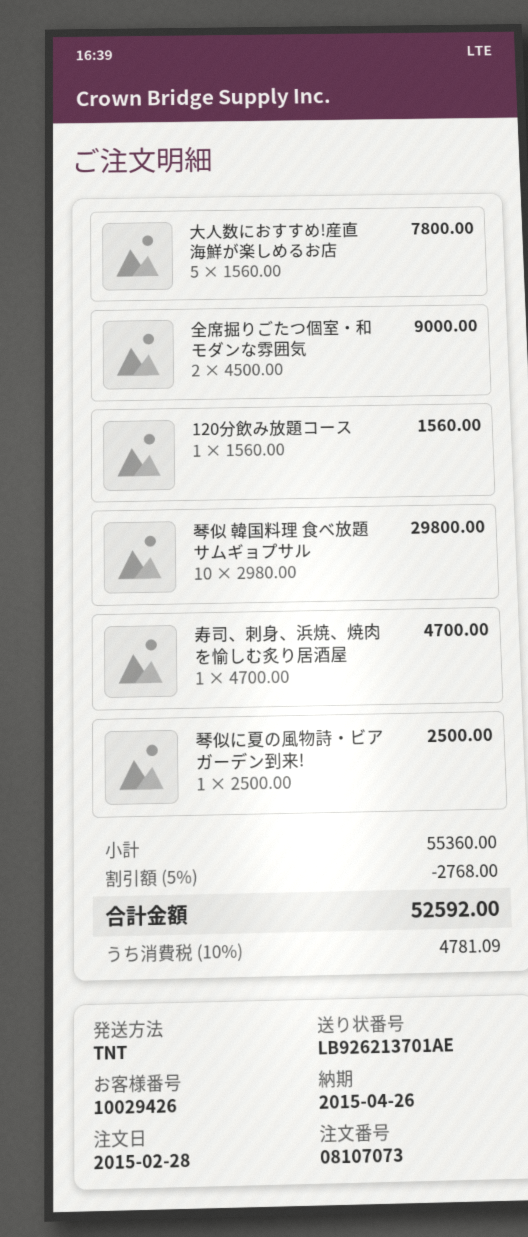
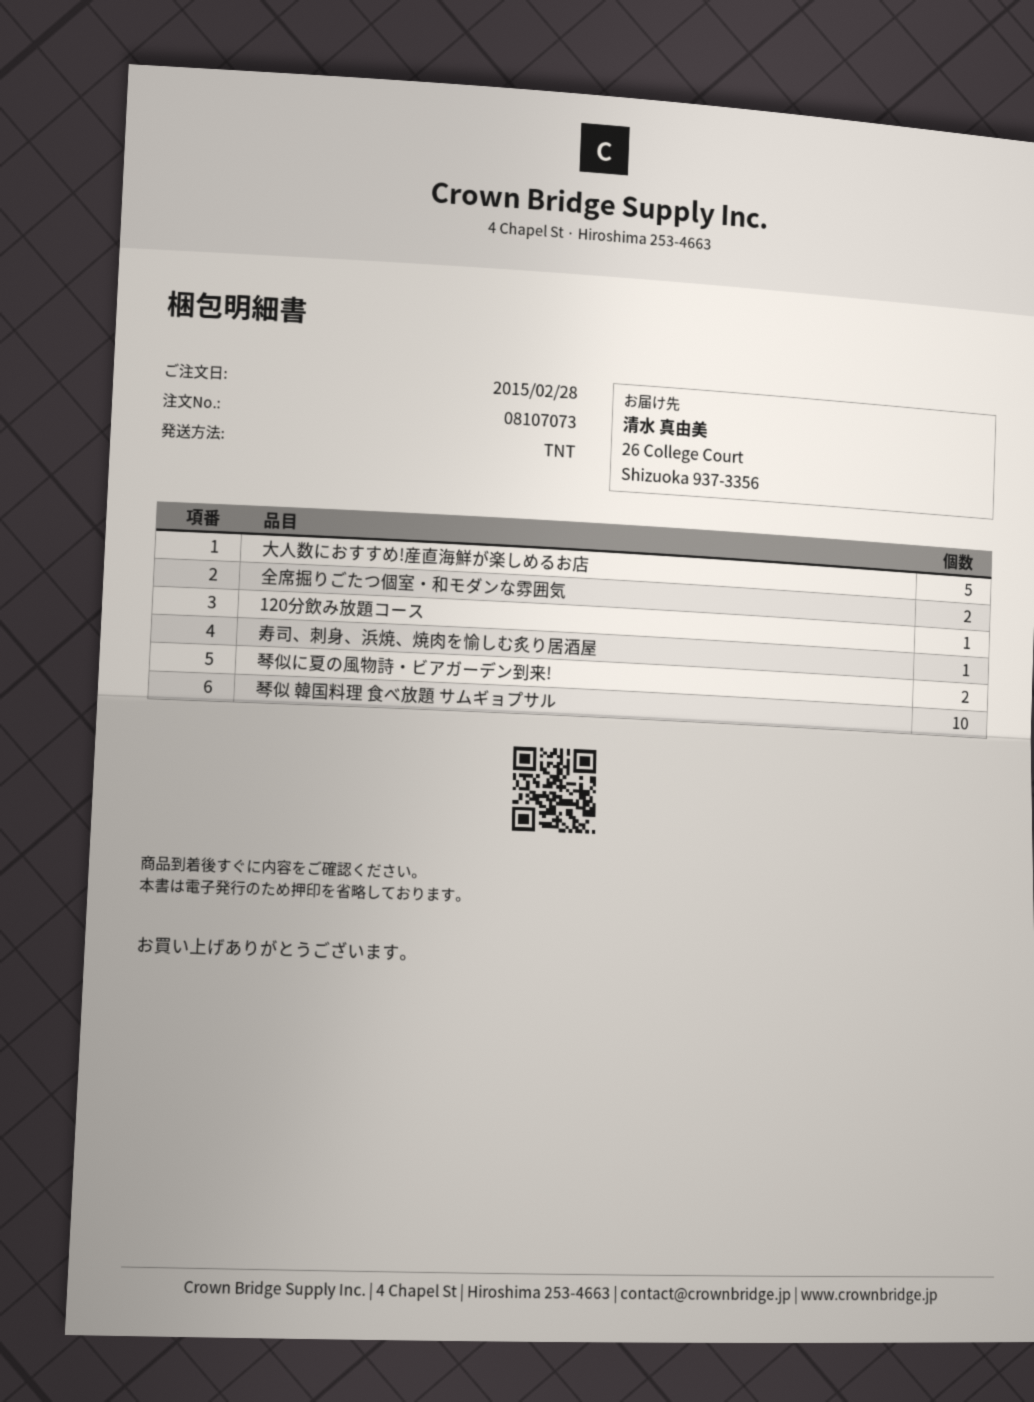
琴似に夏の風物詩・ビアガーデン到来!: 1 -> 2

